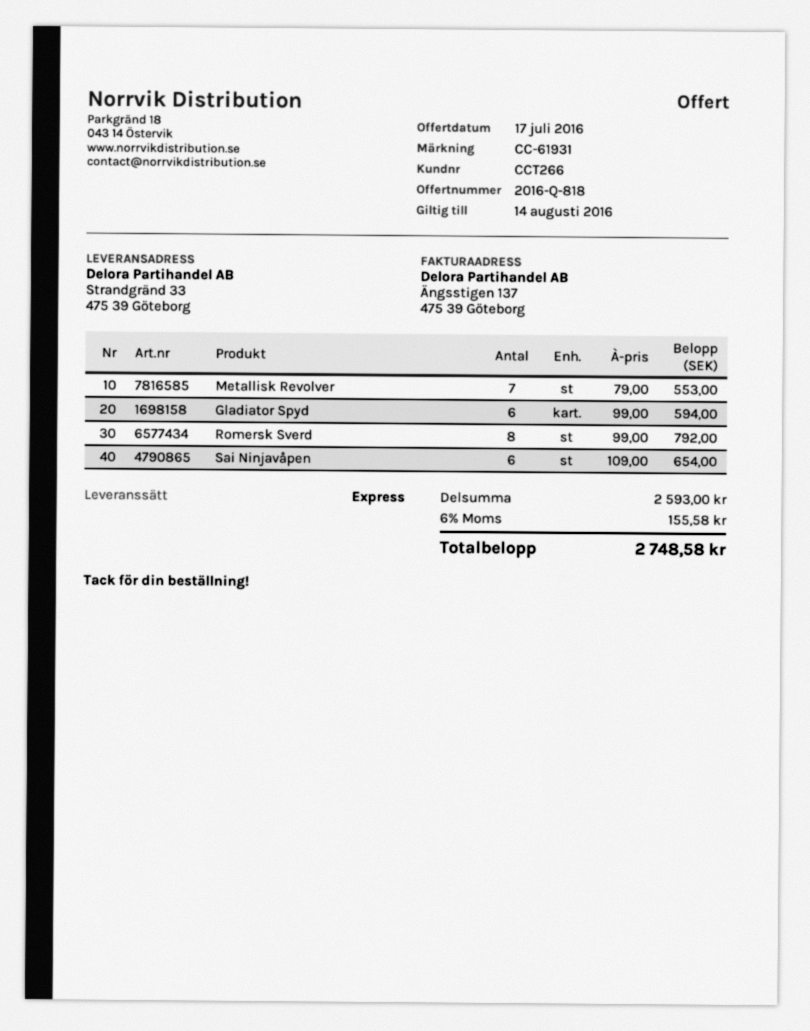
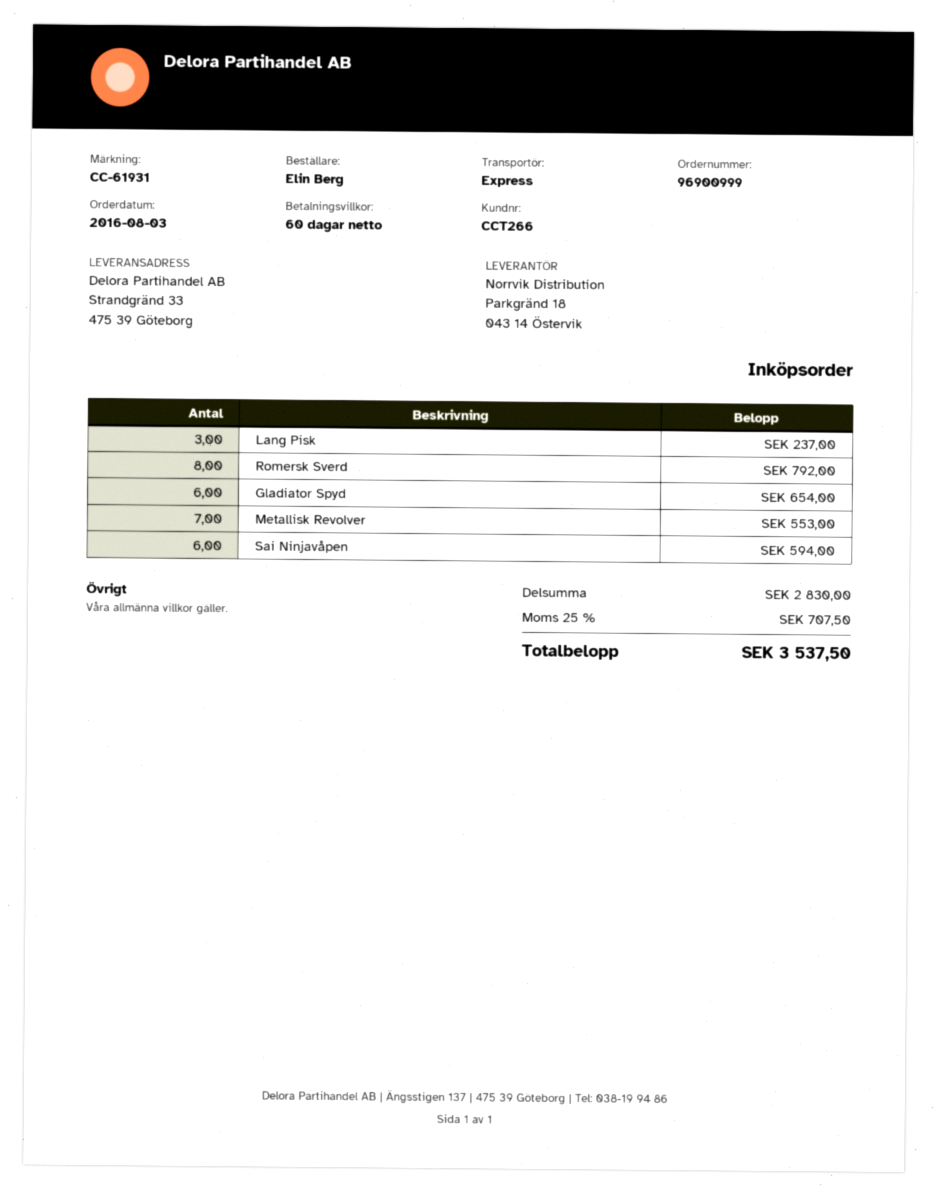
Gladiator Spyd: 6 for 594.00 -> 6 for 654.00
Sai Ninjavåpen: 6 for 654.00 -> 6 for 594.00
Lang Pisk: none -> 3 for 237.00
subtotal: 2593.00 -> 2830.00
tax: 6% = 155.58 -> 25% = 707.50
total: 2748.58 -> 3537.50

